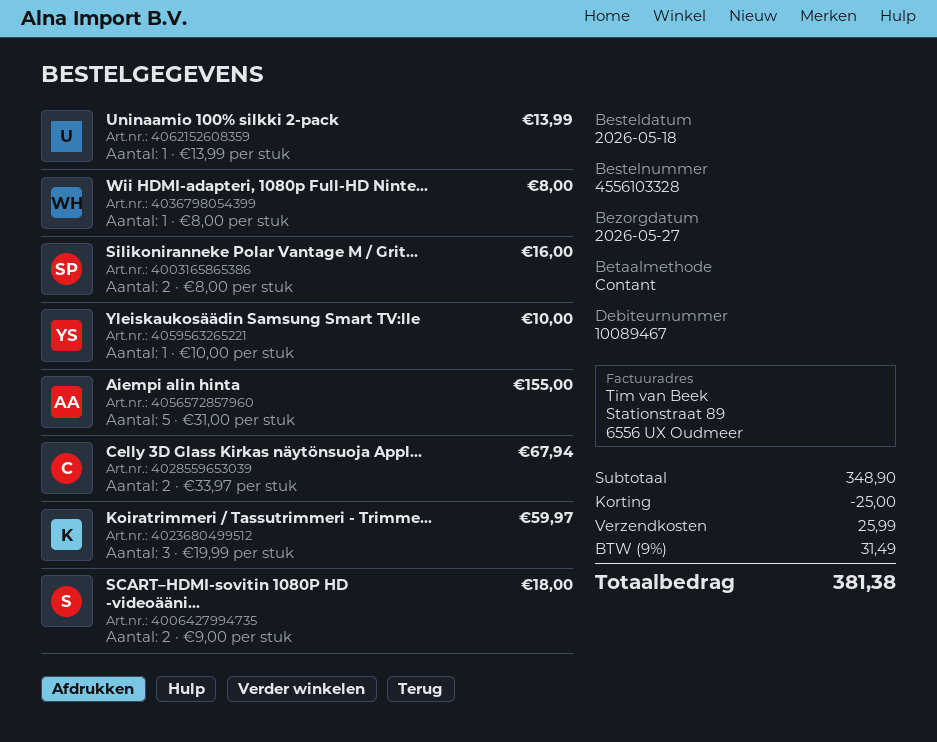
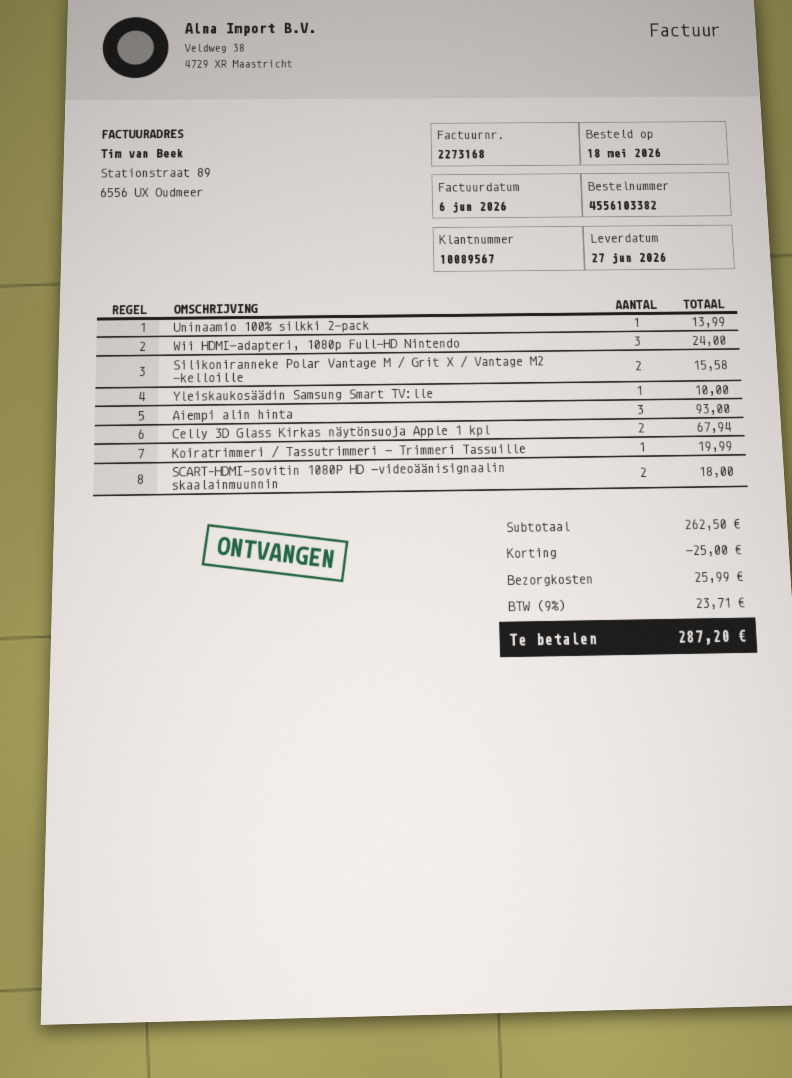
order number: 4556103328 -> 4556103382
delivery date: 2026-05-27 -> 2026-06-27
customer number: 10089467 -> 10089567
Wii HDMI-adapteri, 1080p Full-HD Ninte...: 1 for 8.00 -> 3 for 24.00
Silikoniranneke Polar Vantage M / Grit...: 2 for 16.00 -> 2 for 15.58
Aiempi alin hinta: 5 for 155.00 -> 3 for 93.00
Koiratrimmeri / Tassutrimmeri - Trimme...: 3 for 59.97 -> 1 for 19.99
subtotal: 348.90 -> 262.50
tax: 9% = 31.49 -> 9% = 23.71
total: 381.38 -> 287.20

